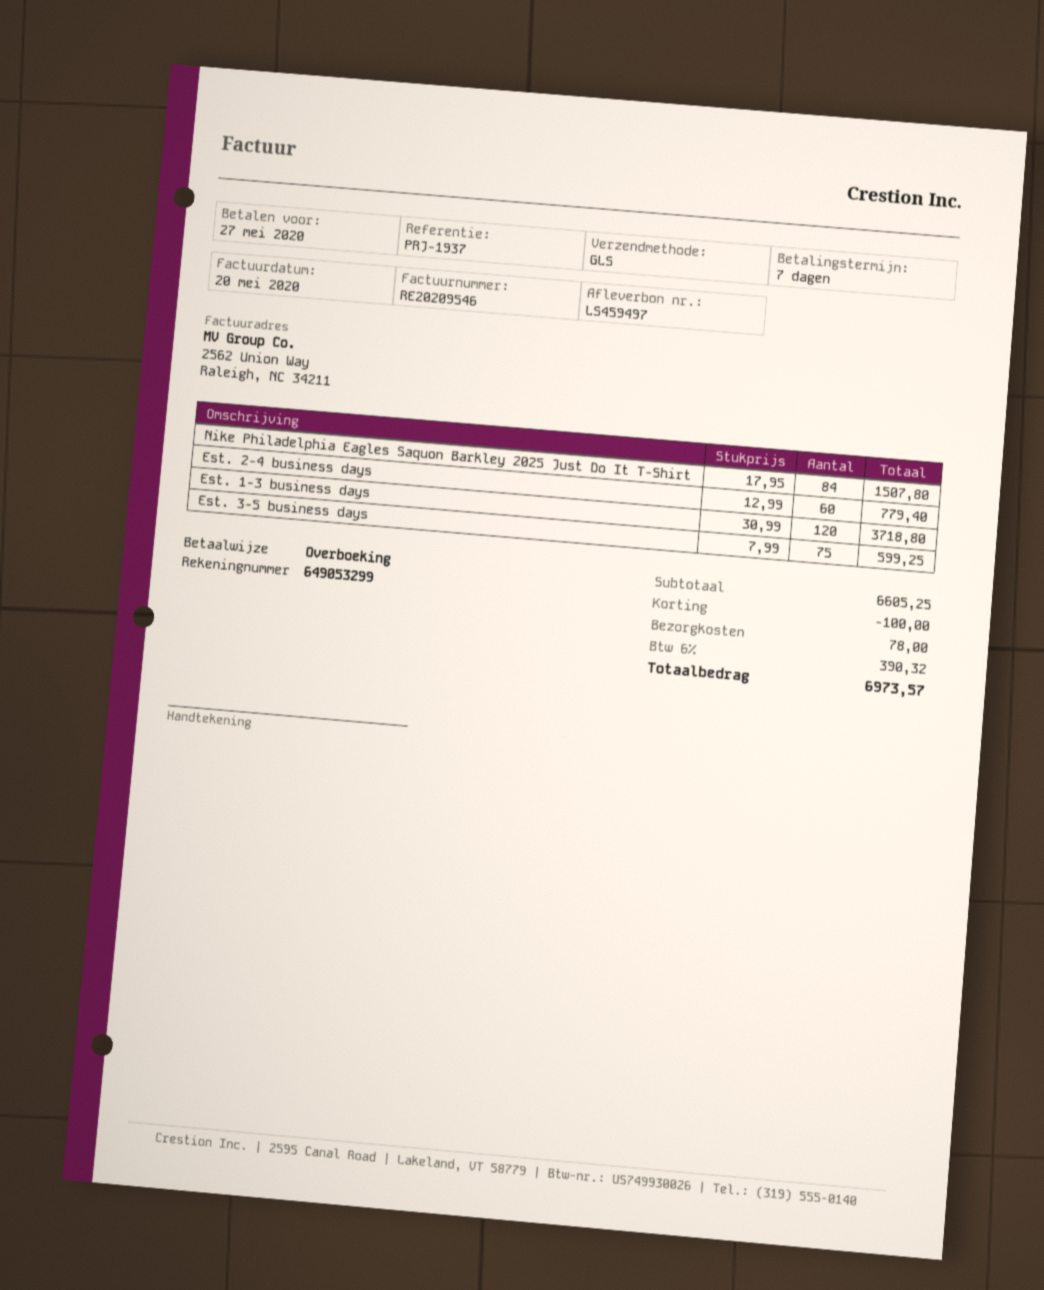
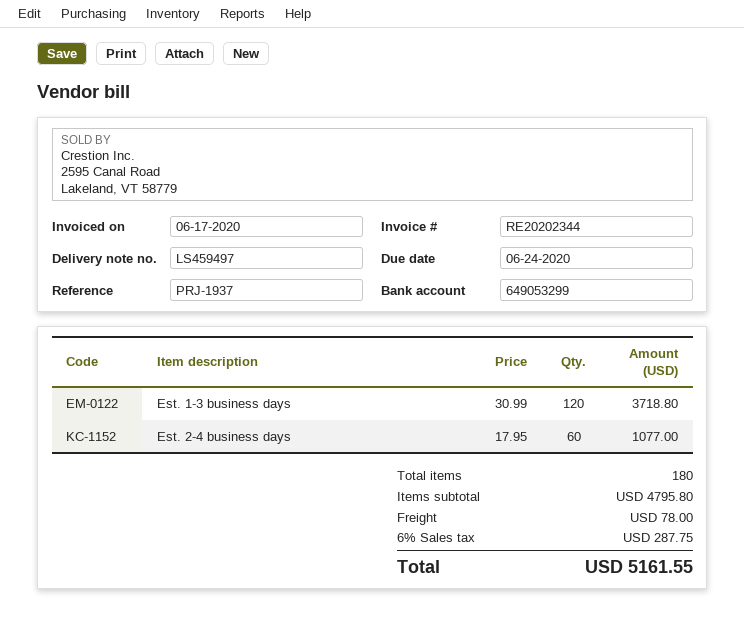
invoice number: RE20209546 -> RE20202344
invoice date: 2020-05-20 -> 2020-06-17
due date: 2020-05-27 -> 2020-06-24
Nike Philadelphia Eagles Saquon Barkley 2025 Just Do It T-Shirt: 84 x 17.95 = 1507.80 -> none
Est. 2-4 business days: 60 x 12.99 = 779.40 -> 60 x 17.95 = 1077.00
Est. 3-5 business days: 75 x 7.99 = 599.25 -> none
subtotal: 6605.25 -> 4795.80
discount: 100.00 -> none
tax: 6% = 390.32 -> 6% = 287.75
total: 6973.57 -> 5161.55

